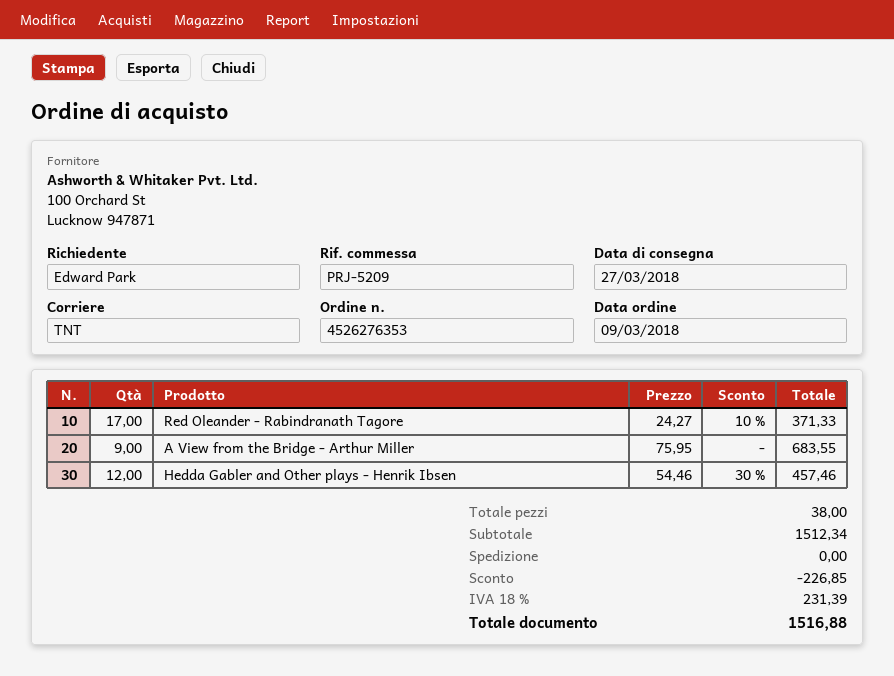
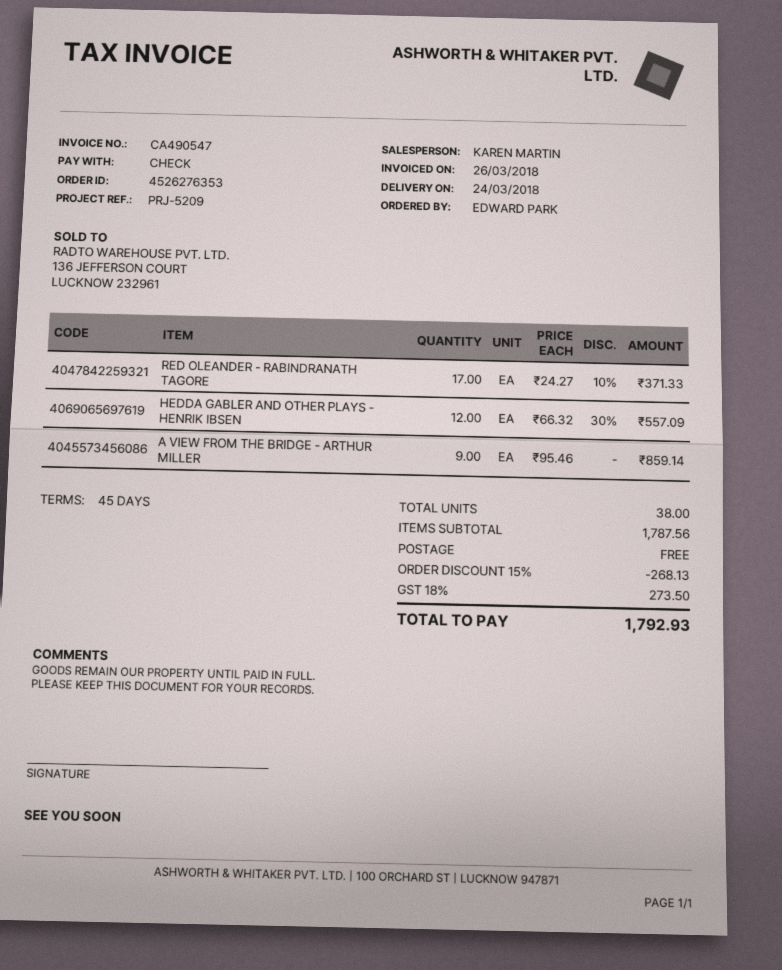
delivery date: 2018-03-27 -> 2018-03-24
A View from the Bridge - Arthur Miller: 9 x 75.95 = 683.55 -> 9 x 95.46 = 859.14
Hedda Gabler and Other plays - Henrik Ibsen: 12 x 54.46 - 30% = 457.46 -> 12 x 66.32 - 30% = 557.09
subtotal: 1512.34 -> 1787.56
discount: 226.85 -> 268.13
tax: 18% = 231.39 -> 18% = 273.50
total: 1516.88 -> 1792.93

